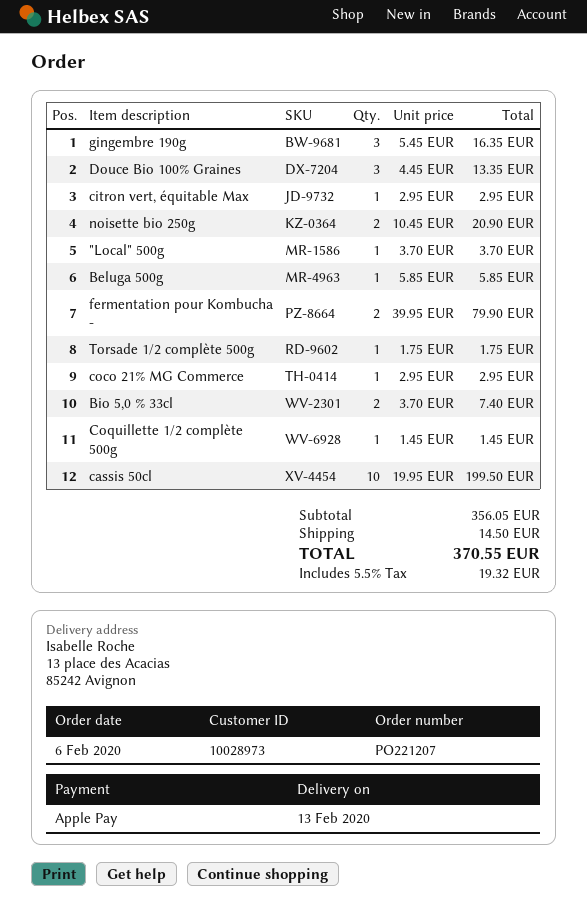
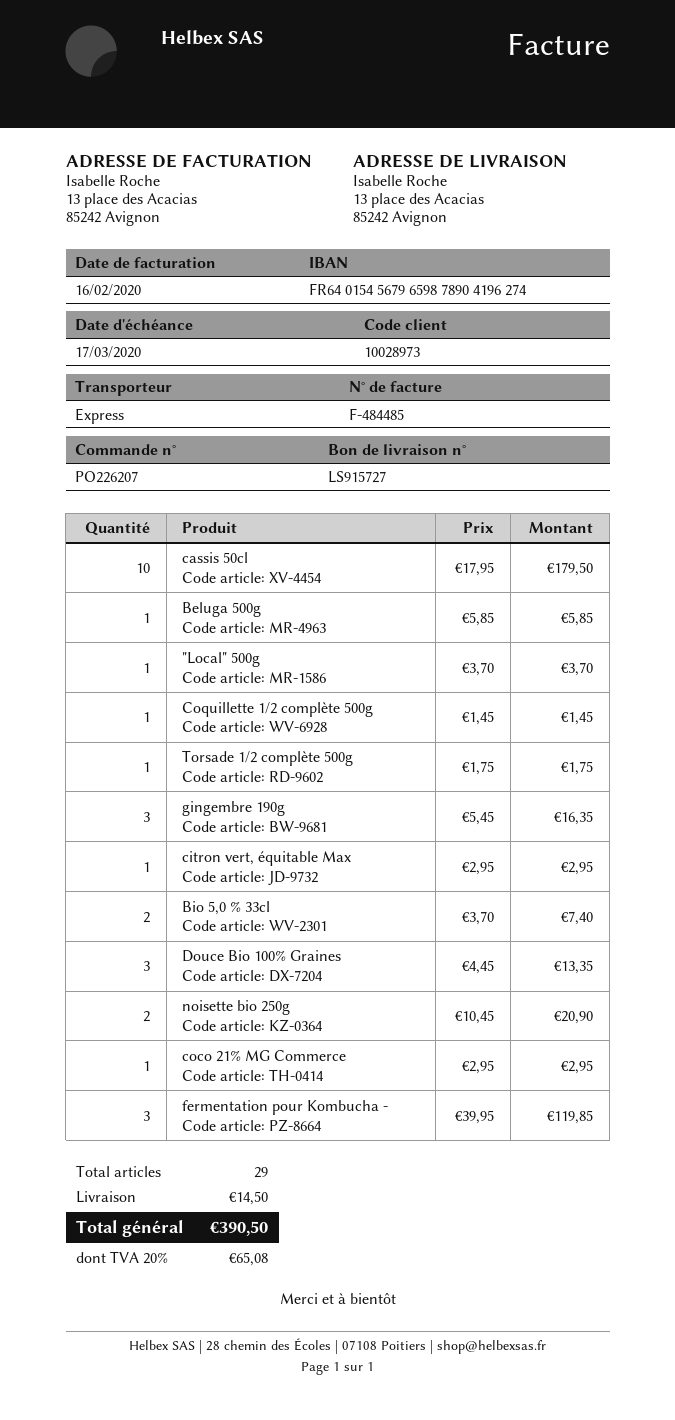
order number: PO221207 -> PO226207
fermentation pour Kombucha -: 2 x 39.95 = 79.90 -> 3 x 39.95 = 119.85
cassis 50cl: 10 x 19.95 = 199.50 -> 10 x 17.95 = 179.50
tax: 5.5% = 19.32 -> 20% = 65.08
total: 370.55 -> 390.50

